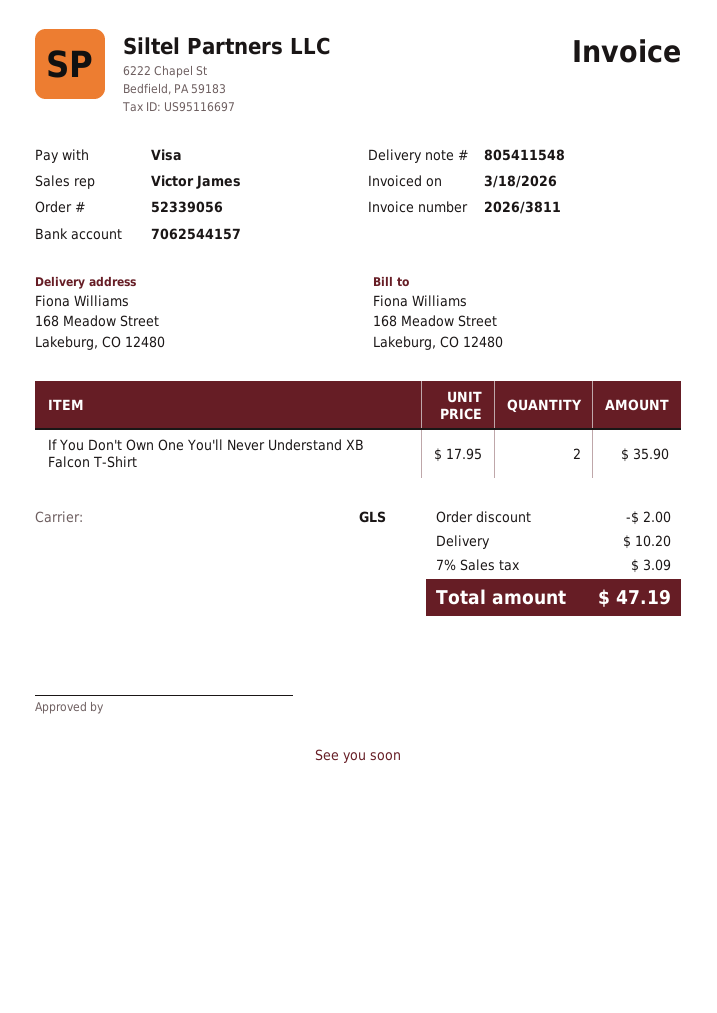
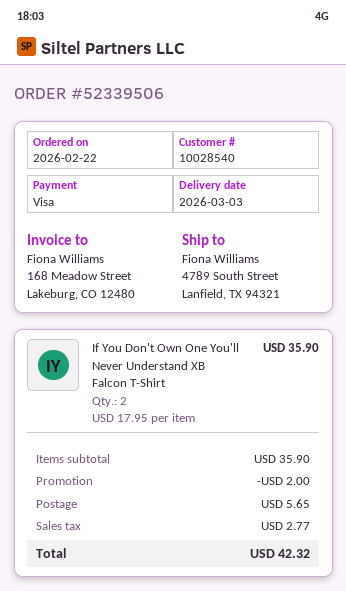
order number: 52339056 -> 52339506
ship to: 168 Meadow Street, Lakeburg, CO 12480 -> 4789 South Street, Lanfield, TX 94321
shipping: 10.20 -> 5.65
tax: 3.09 -> 2.77
total: 47.19 -> 42.32

